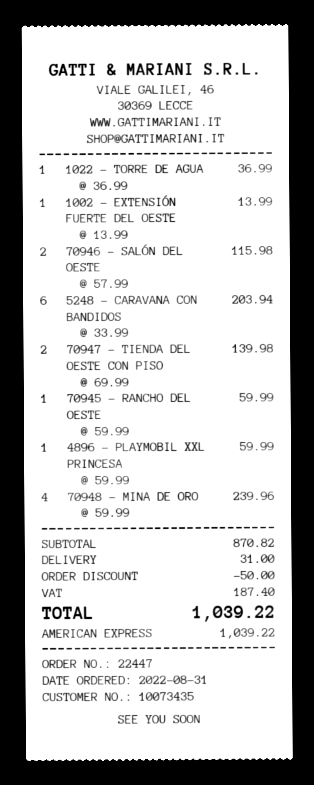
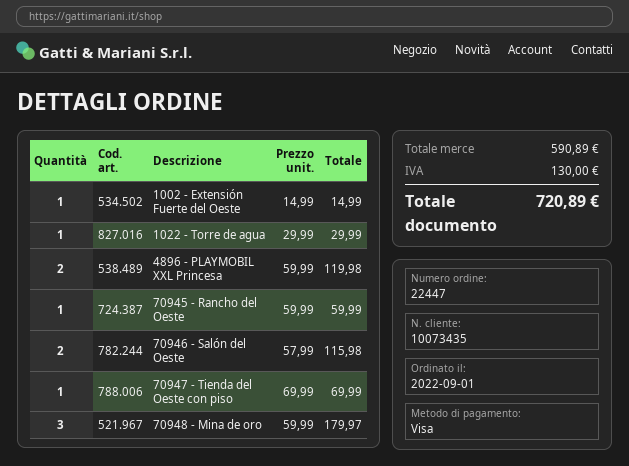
order date: 2022-08-31 -> 2022-09-01
payment method: American Express -> Visa
1022 - TORRE DE AGUA: 1 x 36.99 = 36.99 -> 1 x 29.99 = 29.99
1002 - EXTENSIÓN FUERTE DEL OESTE: 1 x 13.99 = 13.99 -> 1 x 14.99 = 14.99
5248 - CARAVANA CON BANDIDOS: 6 x 33.99 = 203.94 -> none
70947 - TIENDA DEL OESTE CON PISO: 2 x 69.99 = 139.98 -> 1 x 69.99 = 69.99
4896 - PLAYMOBIL XXL PRINCESA: 1 x 59.99 = 59.99 -> 2 x 59.99 = 119.98
70948 - MINA DE ORO: 4 x 59.99 = 239.96 -> 3 x 59.99 = 179.97
subtotal: 870.82 -> 590.89
discount: 50.00 -> none
shipping: 31.00 -> none
tax: 187.40 -> 130.00
total: 1039.22 -> 720.89

